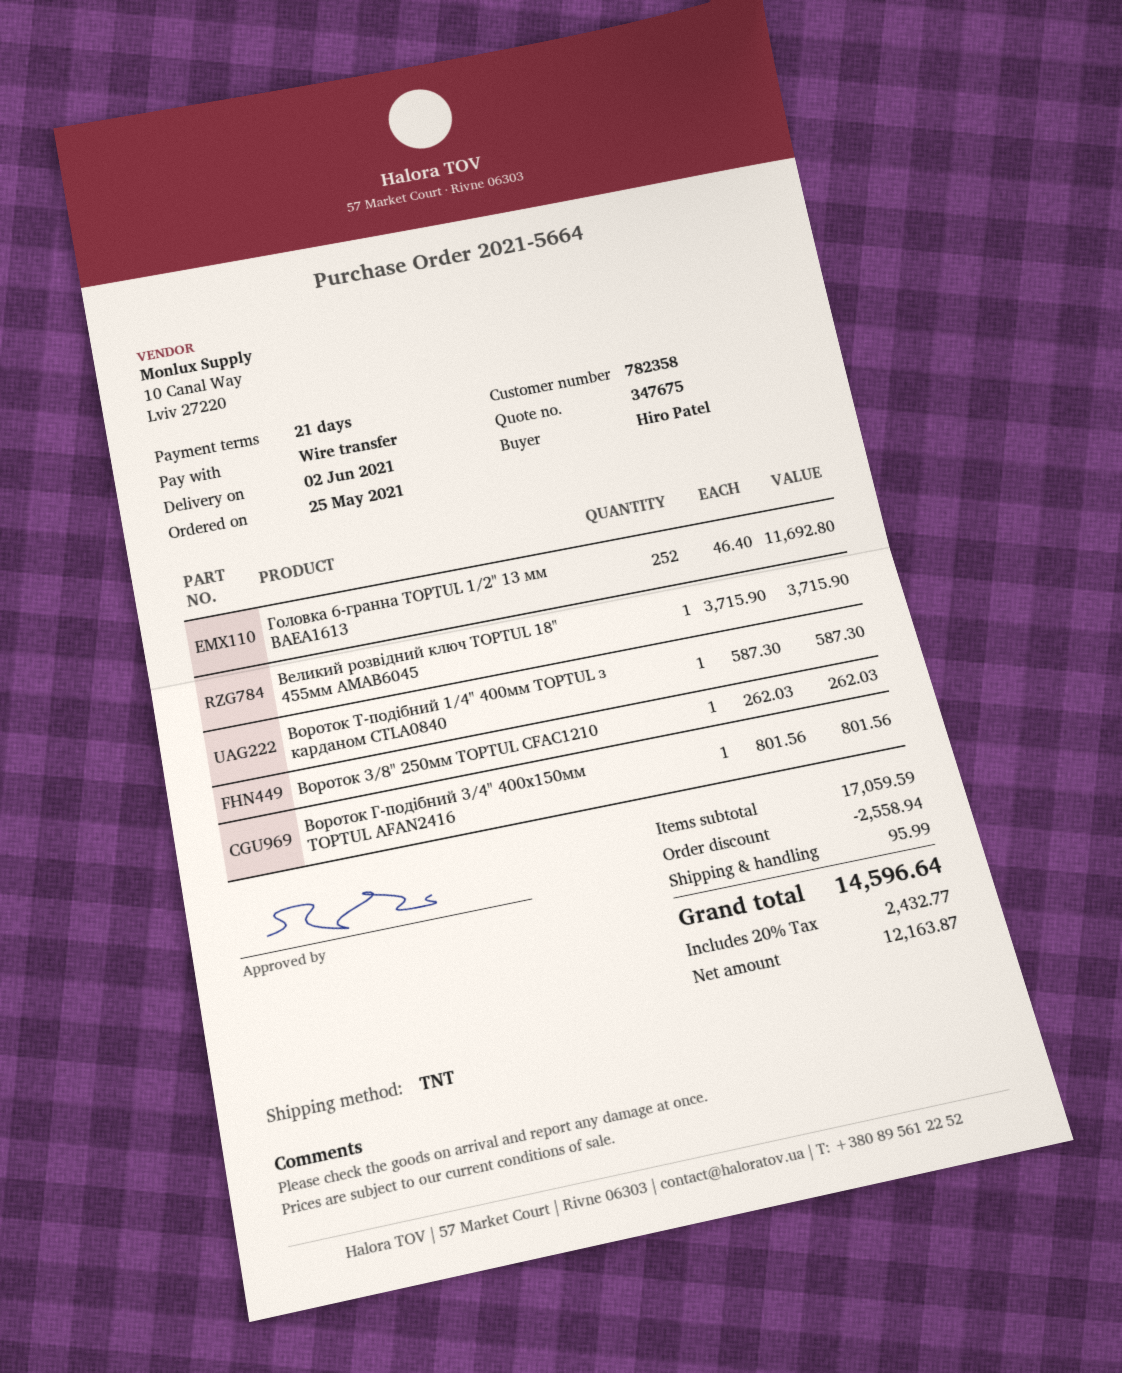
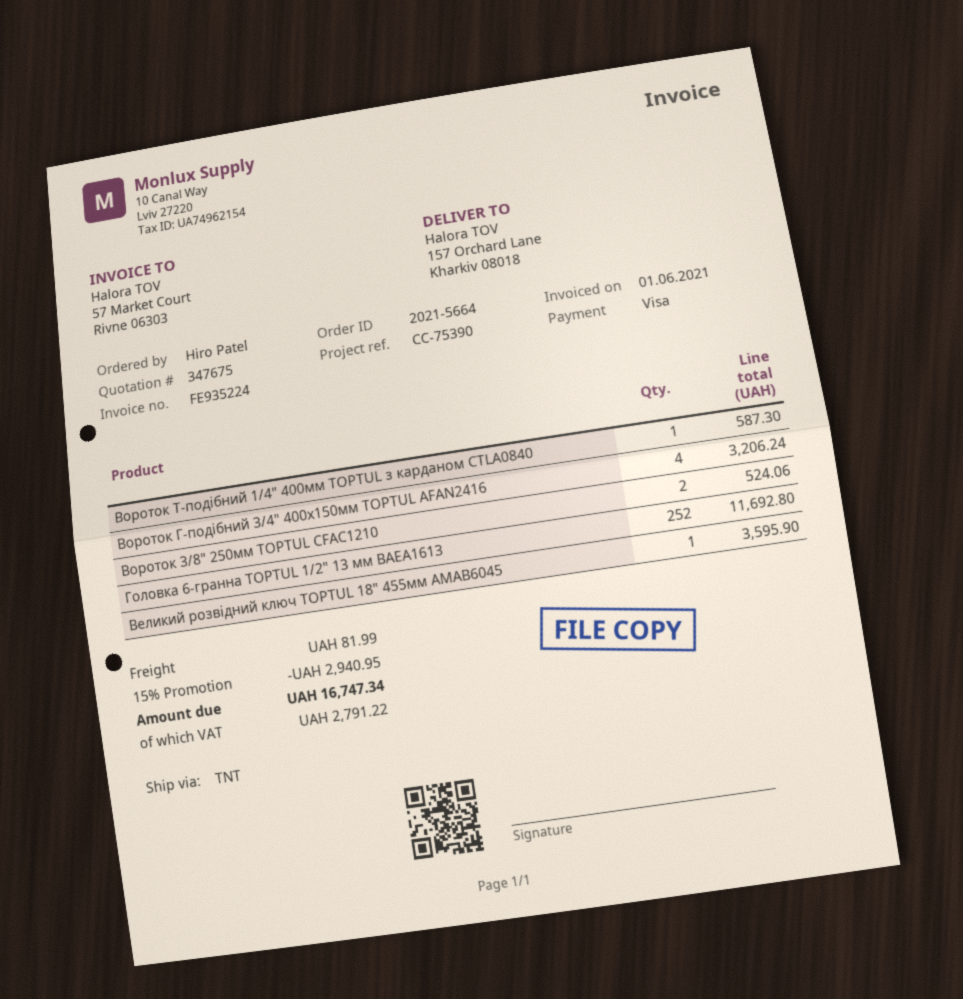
payment method: bank transfer -> Visa
Великий розвідний ключ TOPTUL 18" 455мм AMAB6045: 1 for 3715.90 -> 1 for 3595.90
Вороток 3/8" 250мм TOPTUL CFAC1210: 1 for 262.03 -> 2 for 524.06
Вороток Г-подібний 3/4" 400х150мм TOPTUL AFAN2416: 1 for 801.56 -> 4 for 3206.24
discount: 2558.94 -> 2940.95
shipping: 95.99 -> 81.99
tax: 2432.77 -> 2791.22
total: 14596.64 -> 16747.34

